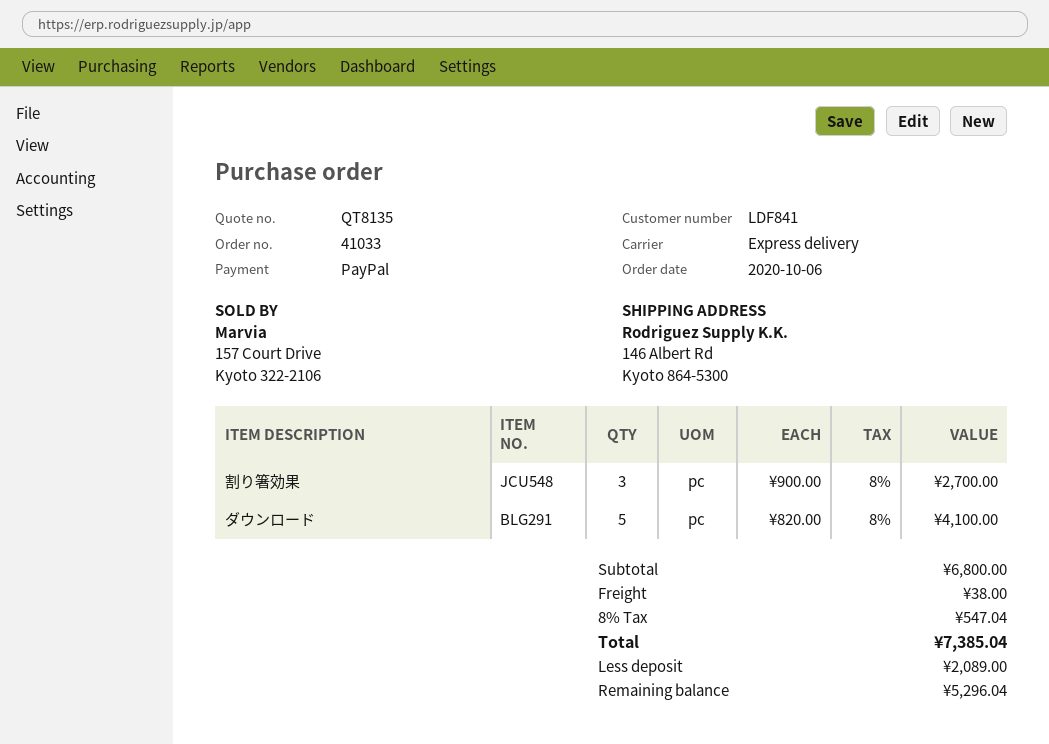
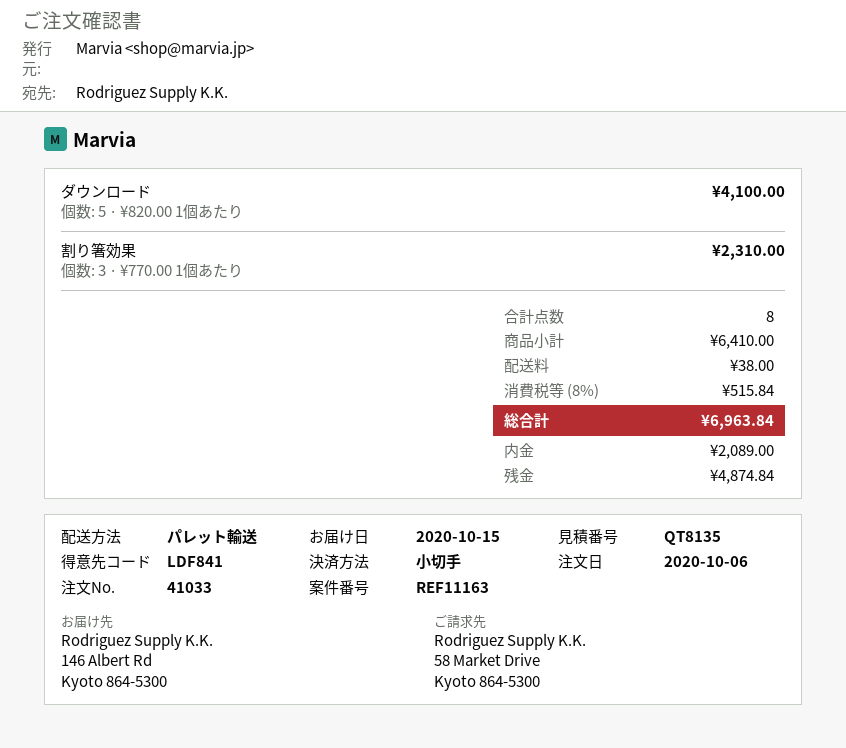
payment method: PayPal -> cheque
shipping method: express -> pallet freight
割り箸効果: 3 x 900.00 = 2700.00 -> 3 x 770.00 = 2310.00
subtotal: 6800.00 -> 6410.00
tax: 8% = 547.04 -> 8% = 515.84
total: 7385.04 -> 6963.84
balance: 5296.04 -> 4874.84

